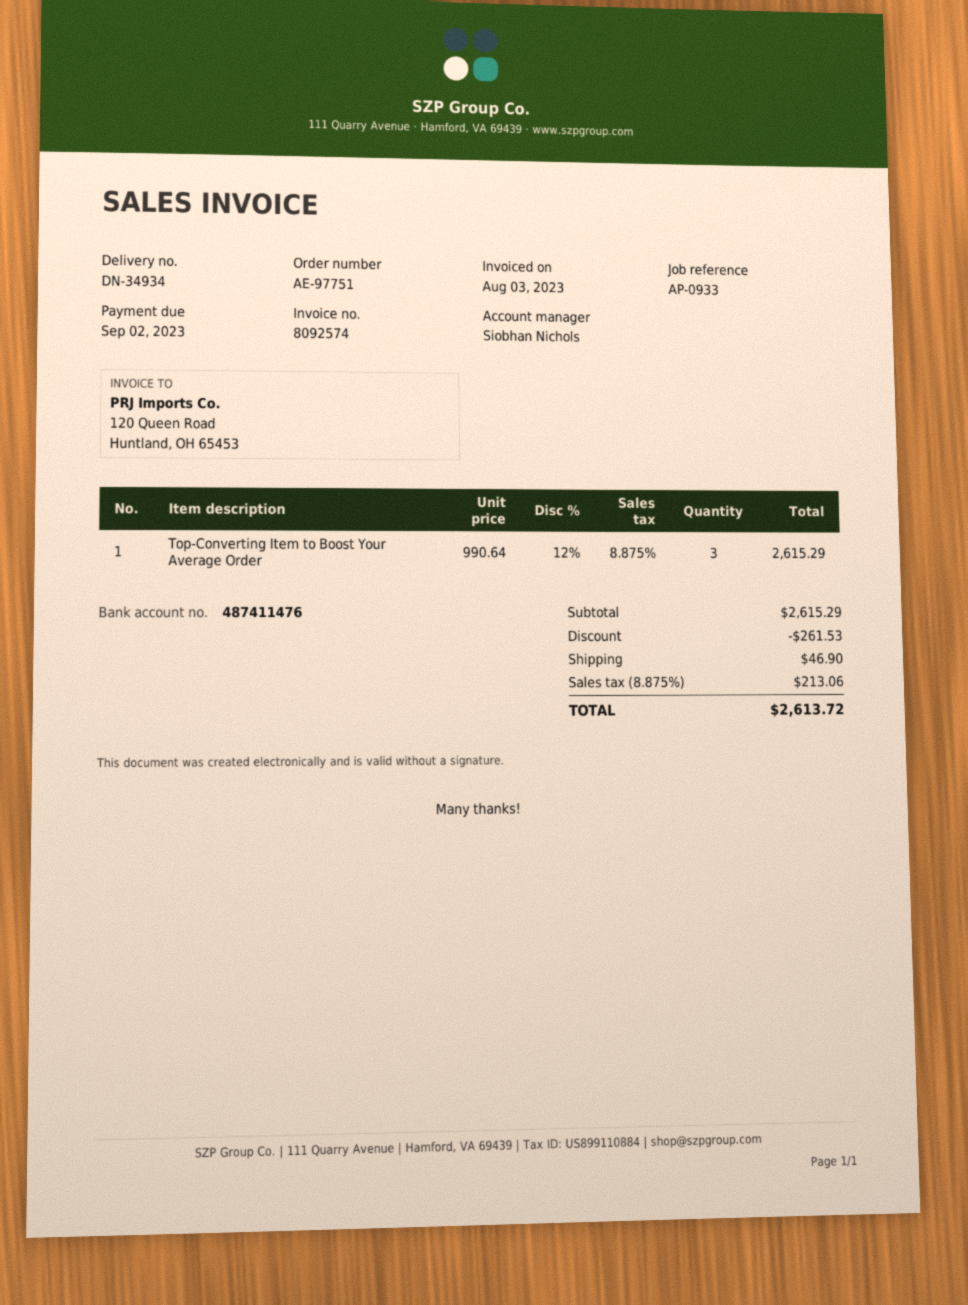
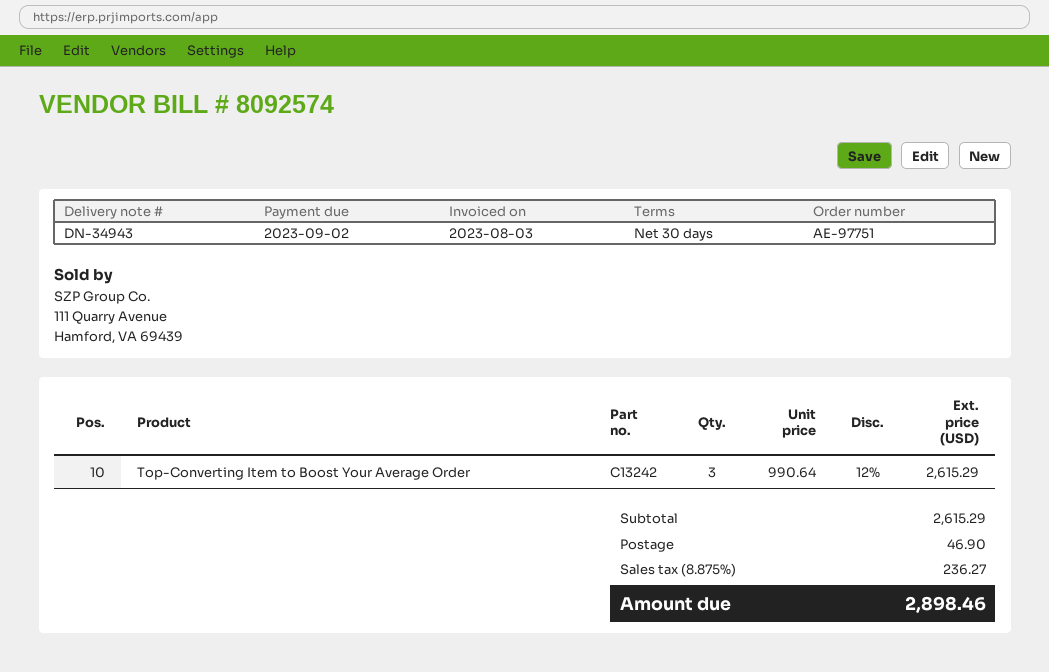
delivery note number: DN-34934 -> DN-34943
discount: 261.53 -> none
tax: 8.875% = 213.06 -> 8.875% = 236.27
total: 2613.72 -> 2898.46

